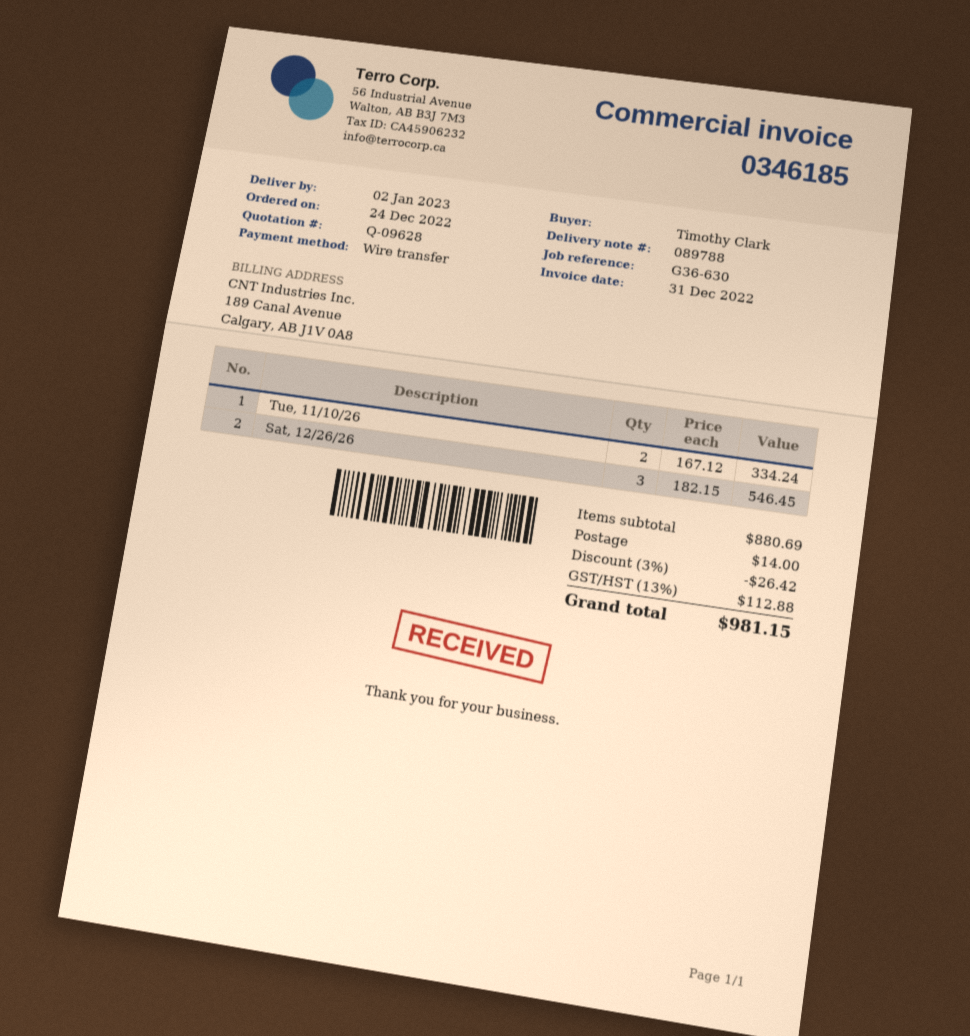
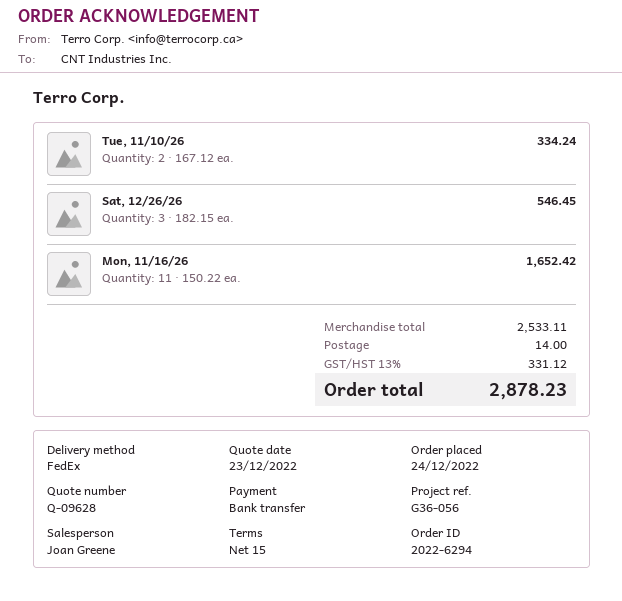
reference: G36-630 -> G36-056
Mon, 11/16/26: none -> 11 x 150.22 = 1652.42
subtotal: 880.69 -> 2533.11
discount: 3% = 26.42 -> none
tax: 13% = 112.88 -> 13% = 331.12
total: 981.15 -> 2878.23

